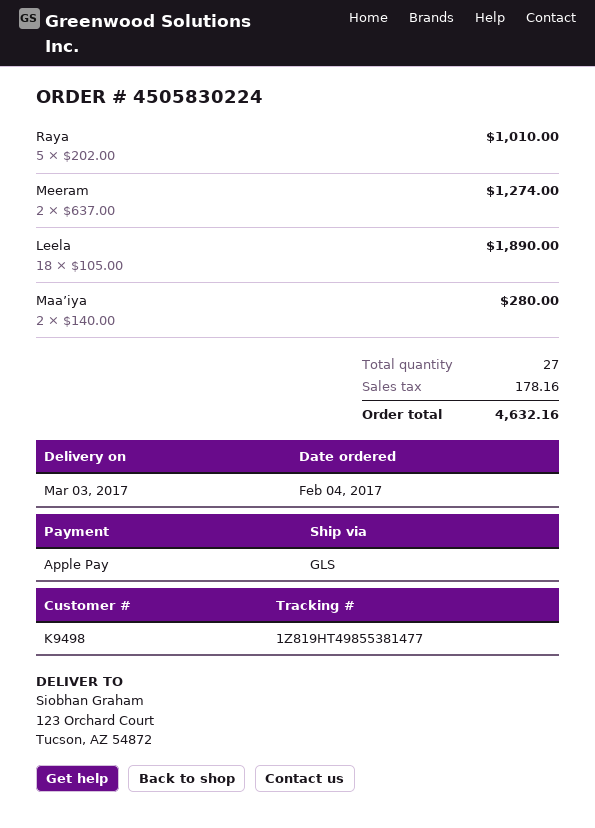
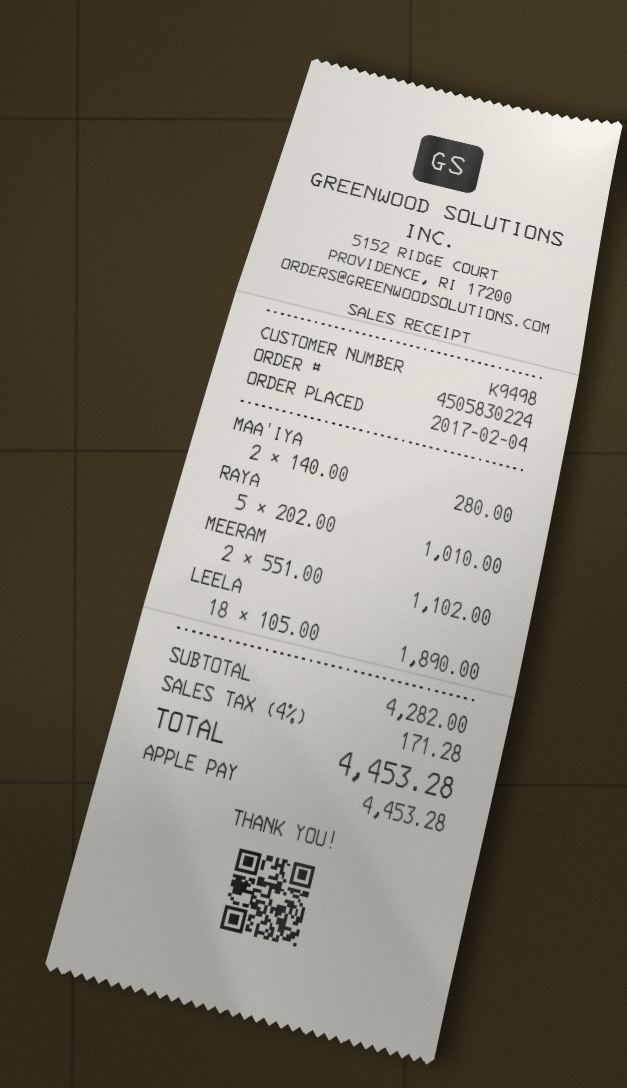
Meeram: 2 x 637.00 = 1274.00 -> 2 x 551.00 = 1102.00
tax: 178.16 -> 171.28
total: 4632.16 -> 4453.28

